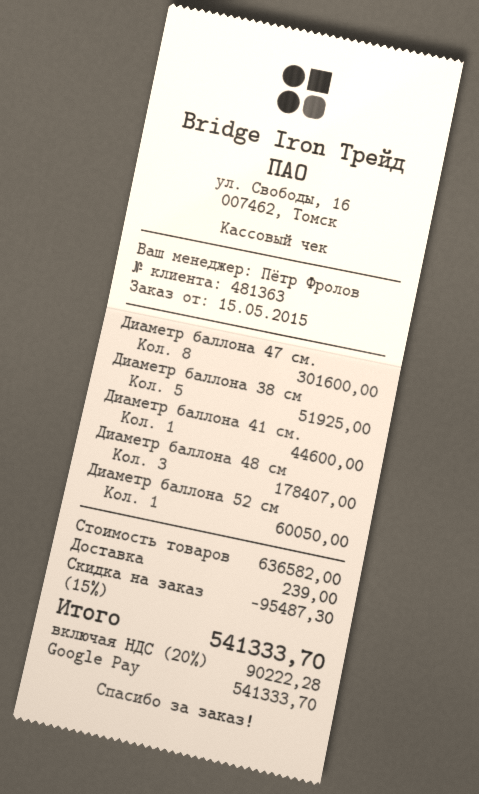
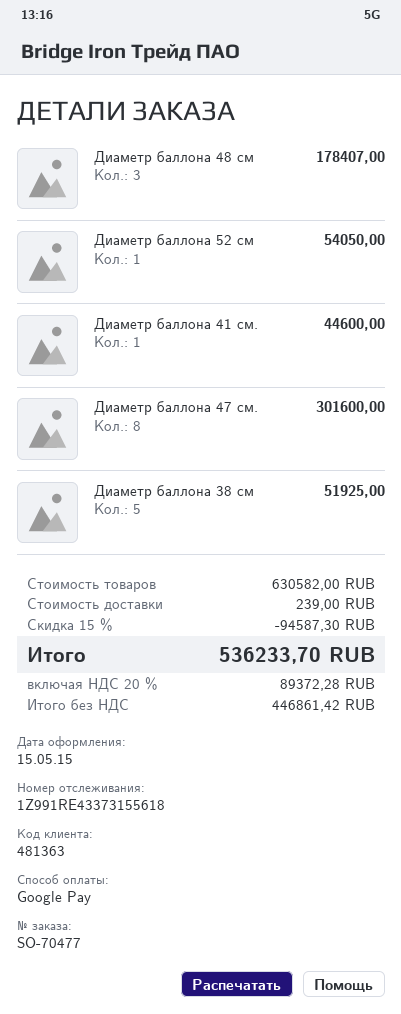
Диаметр баллона 52 см: 1 for 60050.00 -> 1 for 54050.00
subtotal: 636582.00 -> 630582.00
discount: 15% = 95487.30 -> 15% = 94587.30
tax: 20% = 90222.28 -> 20% = 89372.28
total: 541333.70 -> 536233.70

